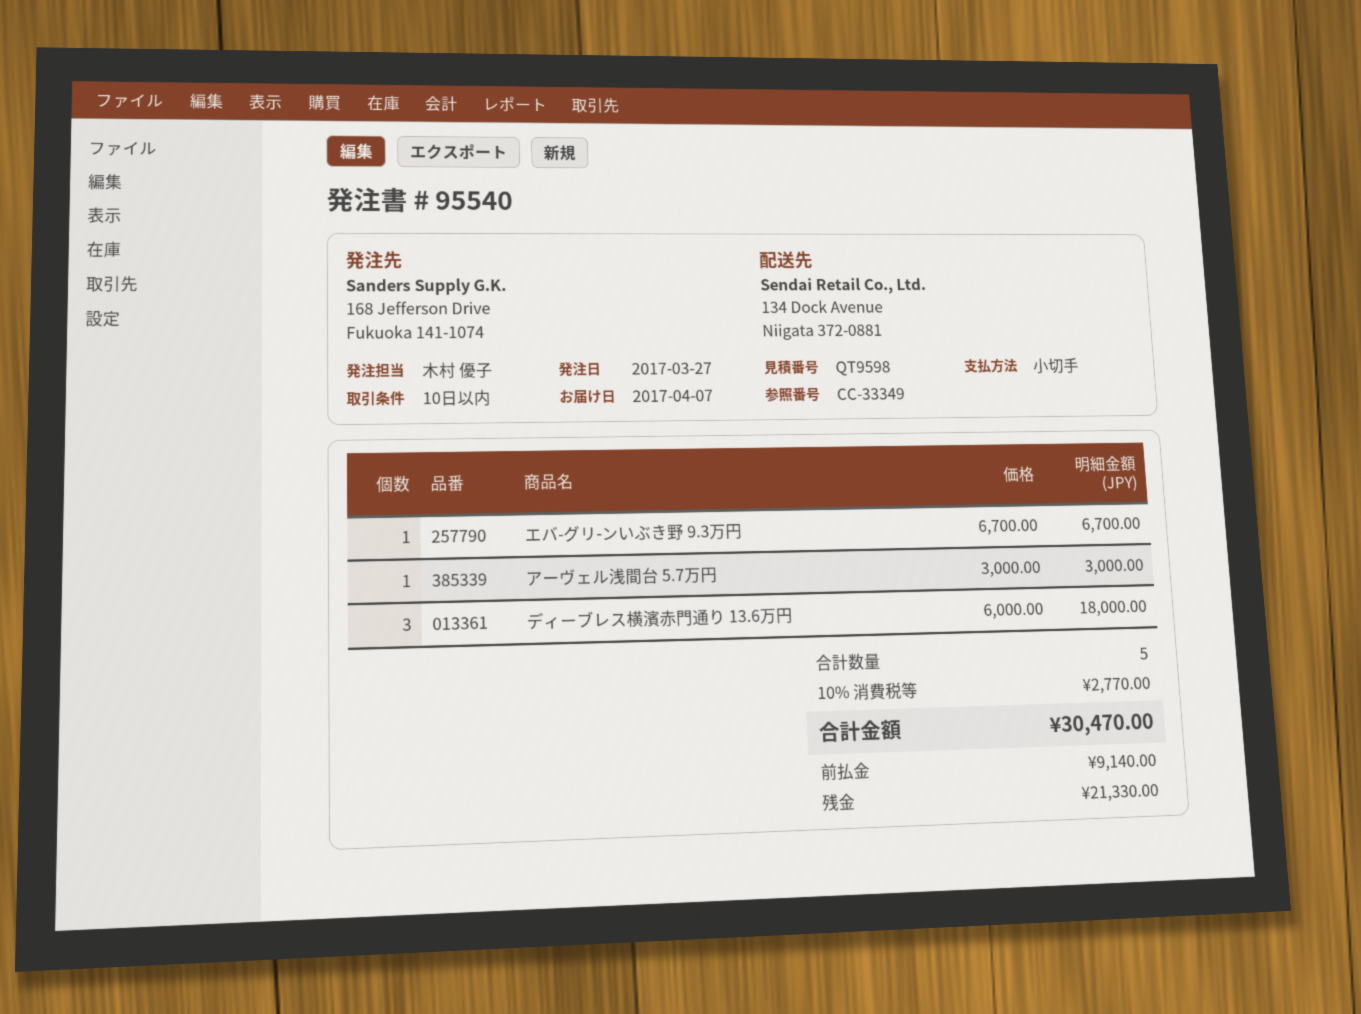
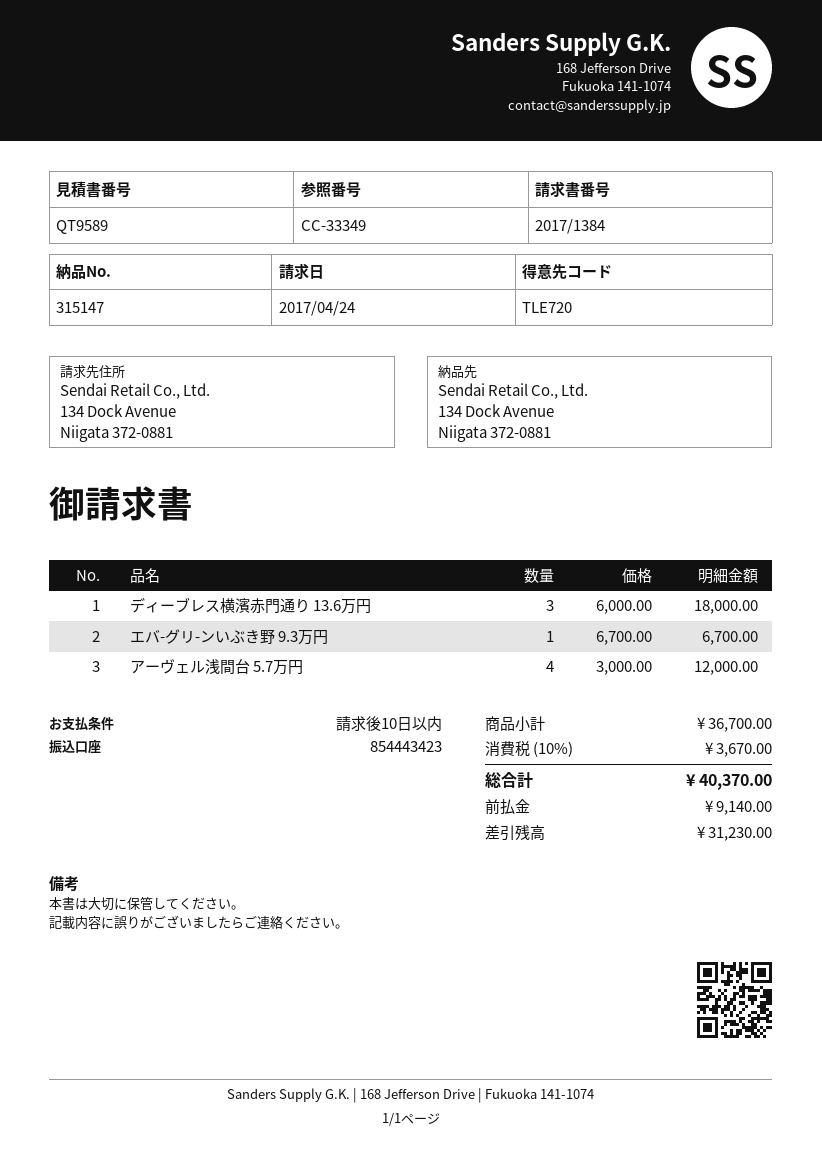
quote number: QT9598 -> QT9589
アーヴェル浅間台 5.7万円: 1 x 3000.00 = 3000.00 -> 4 x 3000.00 = 12000.00
tax: 10% = 2770.00 -> 10% = 3670.00
total: 30470.00 -> 40370.00
balance: 21330.00 -> 31230.00

